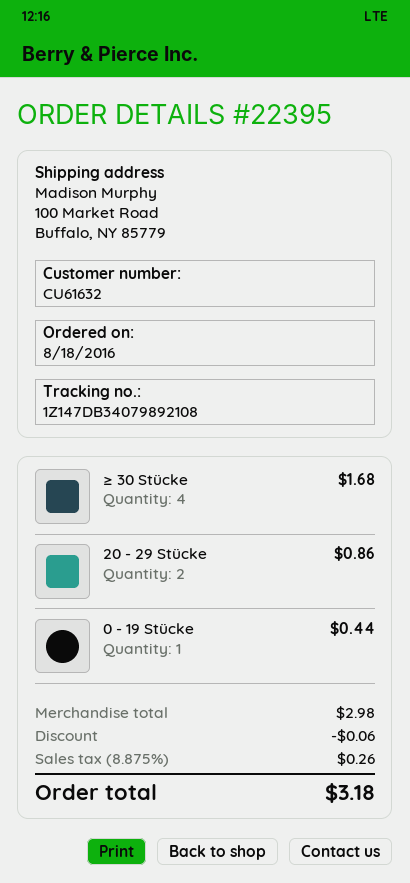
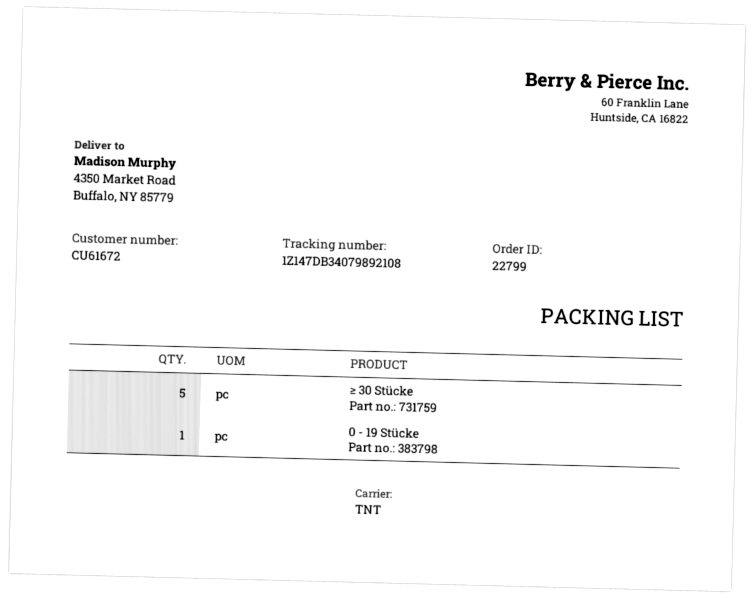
order number: 22395 -> 22799
customer number: CU61632 -> CU61672
ship to: 100 Market Road, Buffalo, NY 85779 -> 4350 Market Road, Buffalo, NY 85779
≥ 30 Stücke: 4 -> 5
20 - 29 Stücke: 2 -> none

